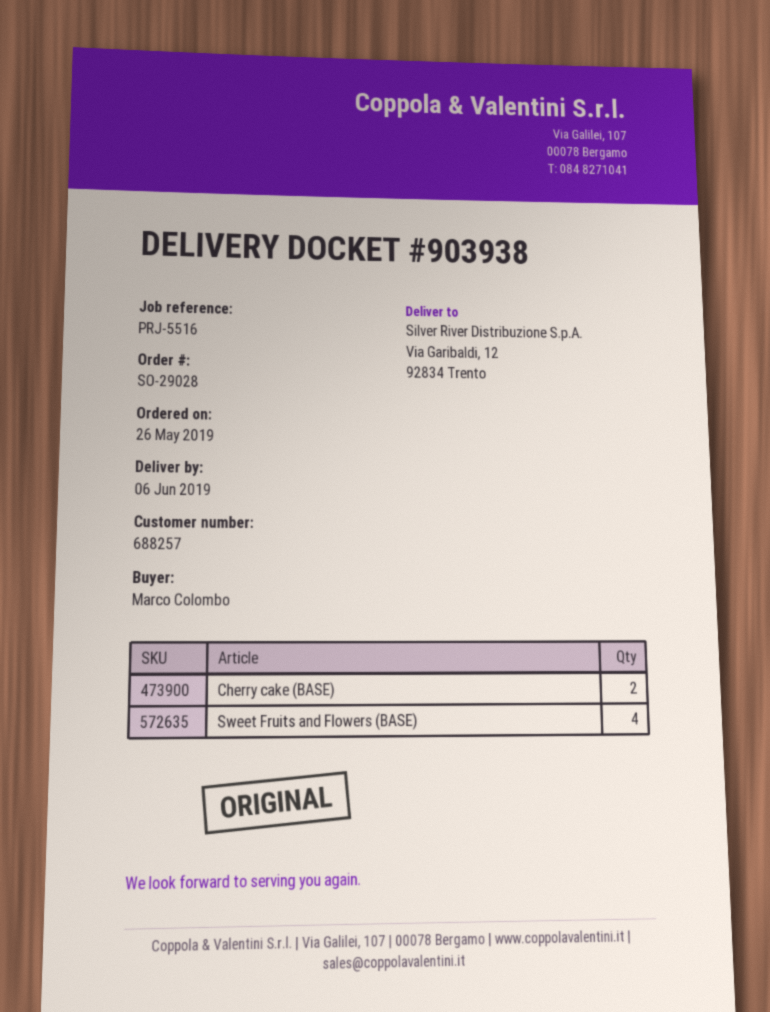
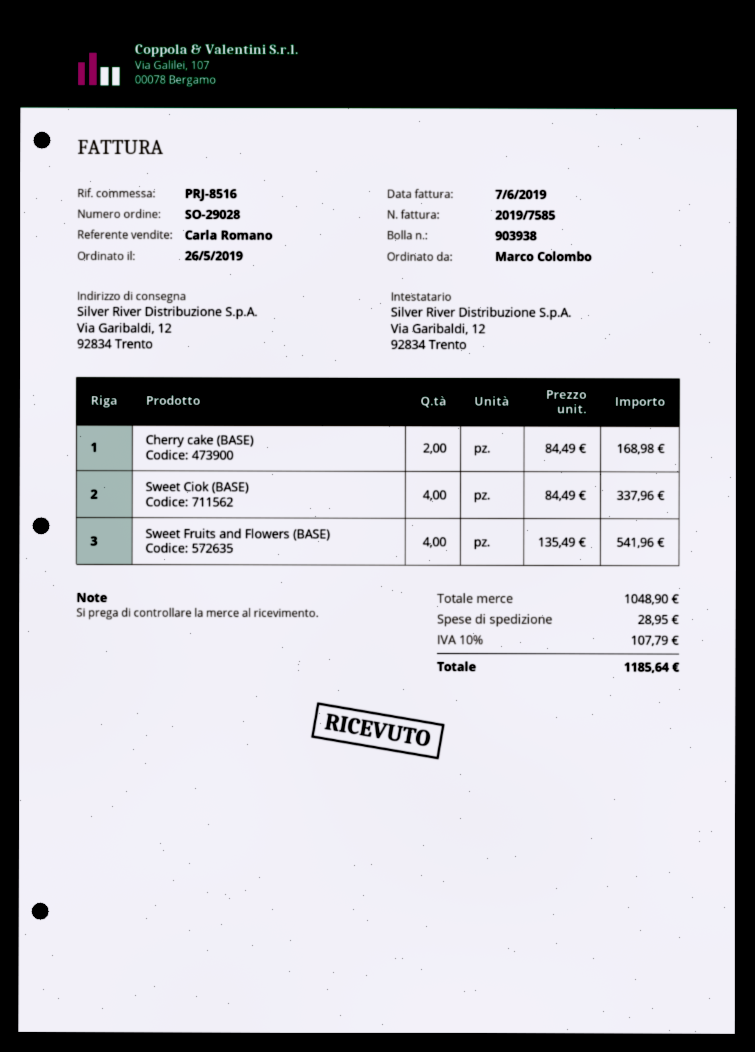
reference: PRJ-5516 -> PRJ-8516
Sweet Ciok (BASE): none -> 4

